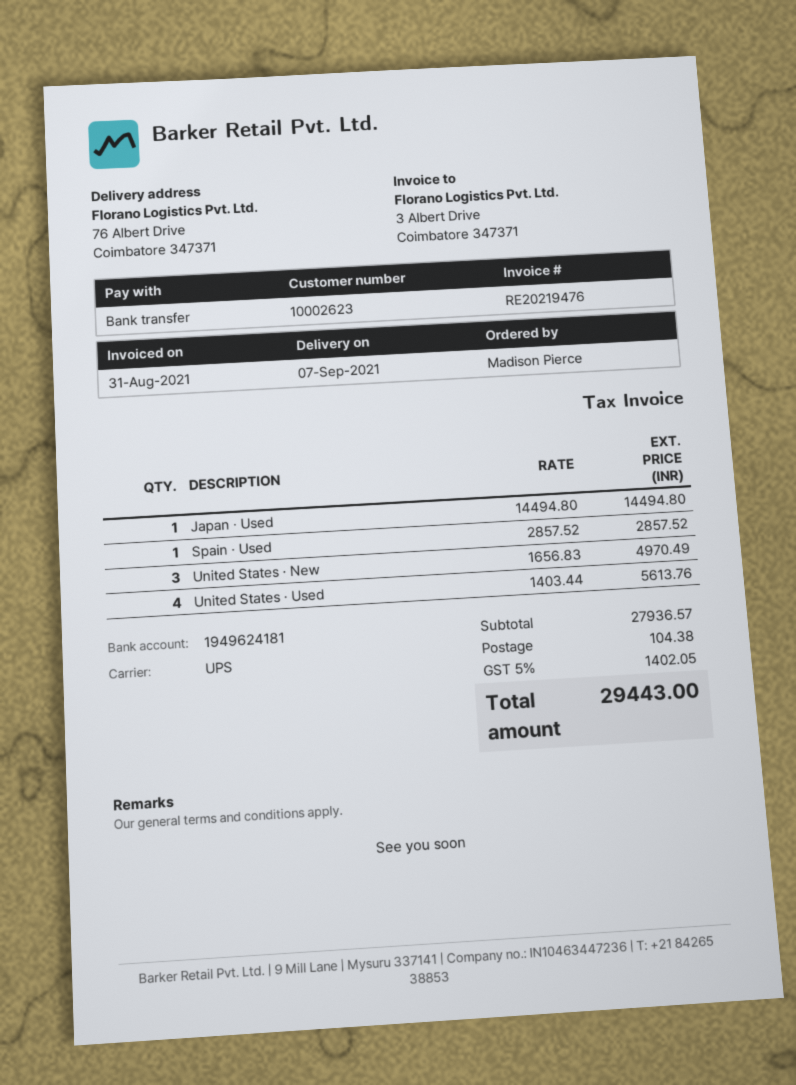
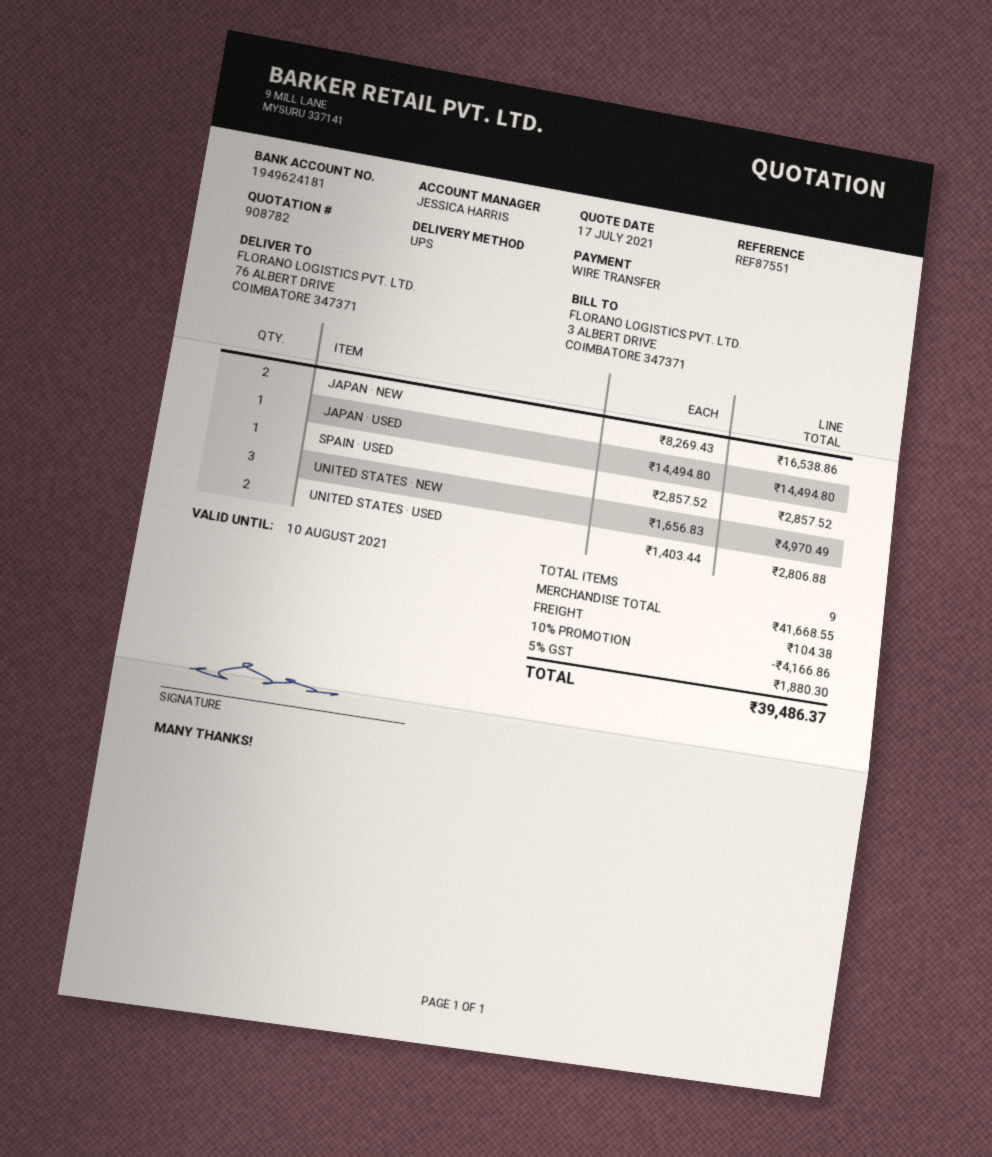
United States · Used: 4 x 1403.44 = 5613.76 -> 2 x 1403.44 = 2806.88
JAPAN · NEW: none -> 2 x 8269.43 = 16538.86
subtotal: 27936.57 -> 41668.55
discount: none -> 10% = 4166.86
tax: 5% = 1402.05 -> 5% = 1880.30
total: 29443.00 -> 39486.37

